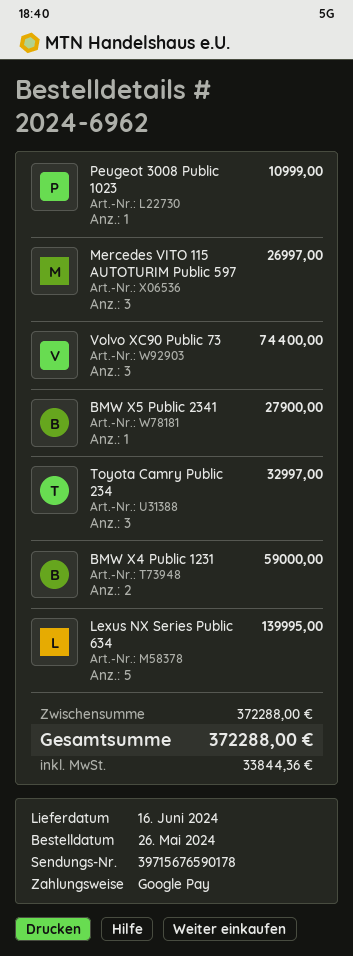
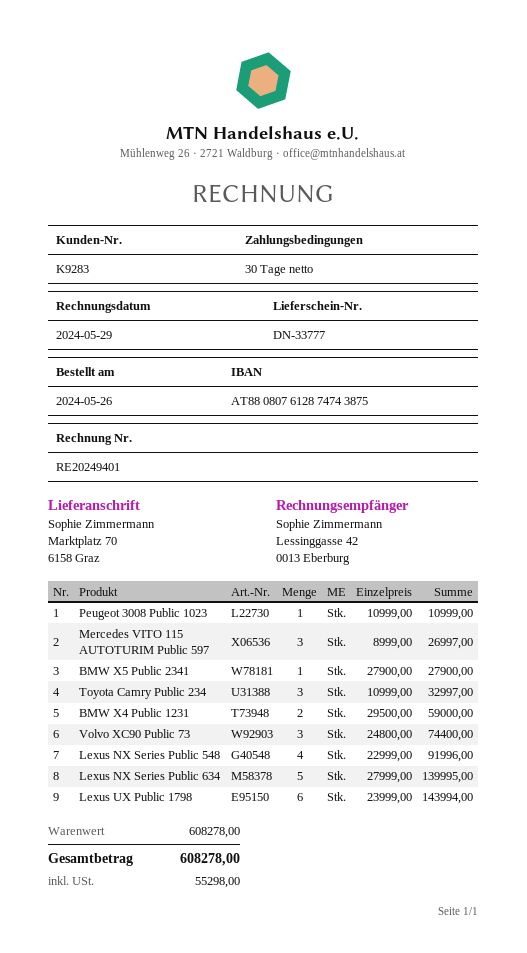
Lexus NX Series Public 548: none -> 4 for 91996.00
Lexus UX Public 1798: none -> 6 for 143994.00
subtotal: 372288.00 -> 608278.00
tax: 33844.36 -> 55298.00
total: 372288.00 -> 608278.00

